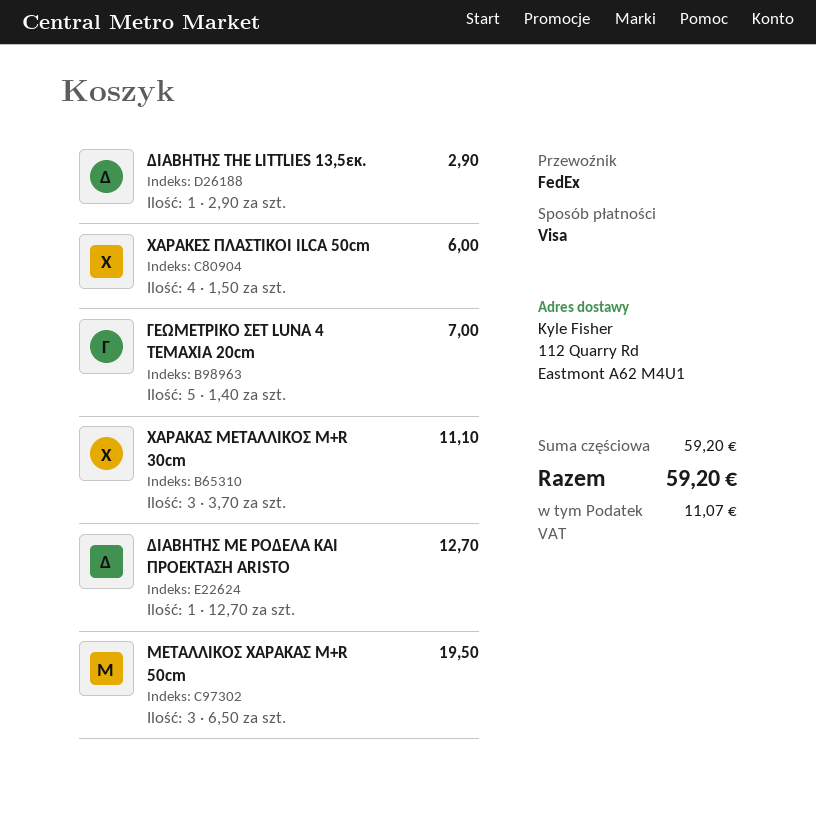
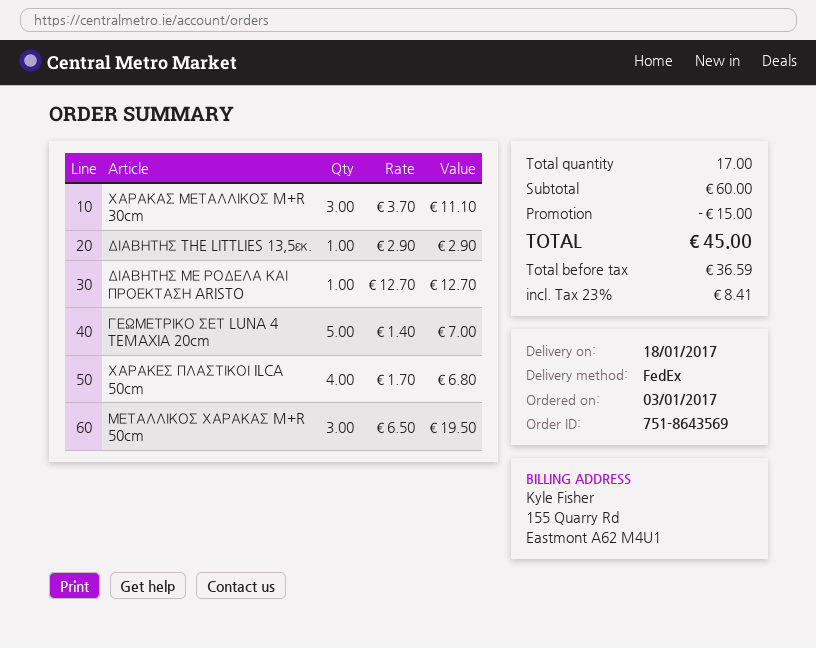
ΧΑΡΑΚΕΣ ΠΛΑΣΤΙΚΟΙ ILCA 50cm: 4 x 1.50 = 6.00 -> 4 x 1.70 = 6.80
subtotal: 59.20 -> 60.00
discount: none -> 15.00
tax: 11.07 -> 8.41
total: 59.20 -> 45.00

